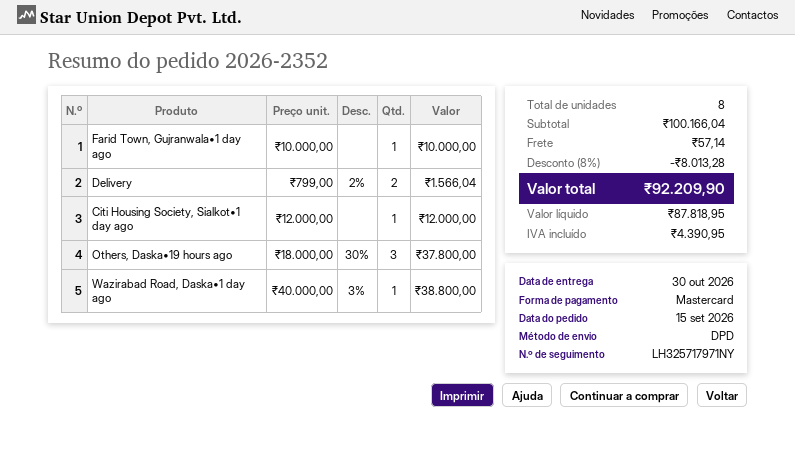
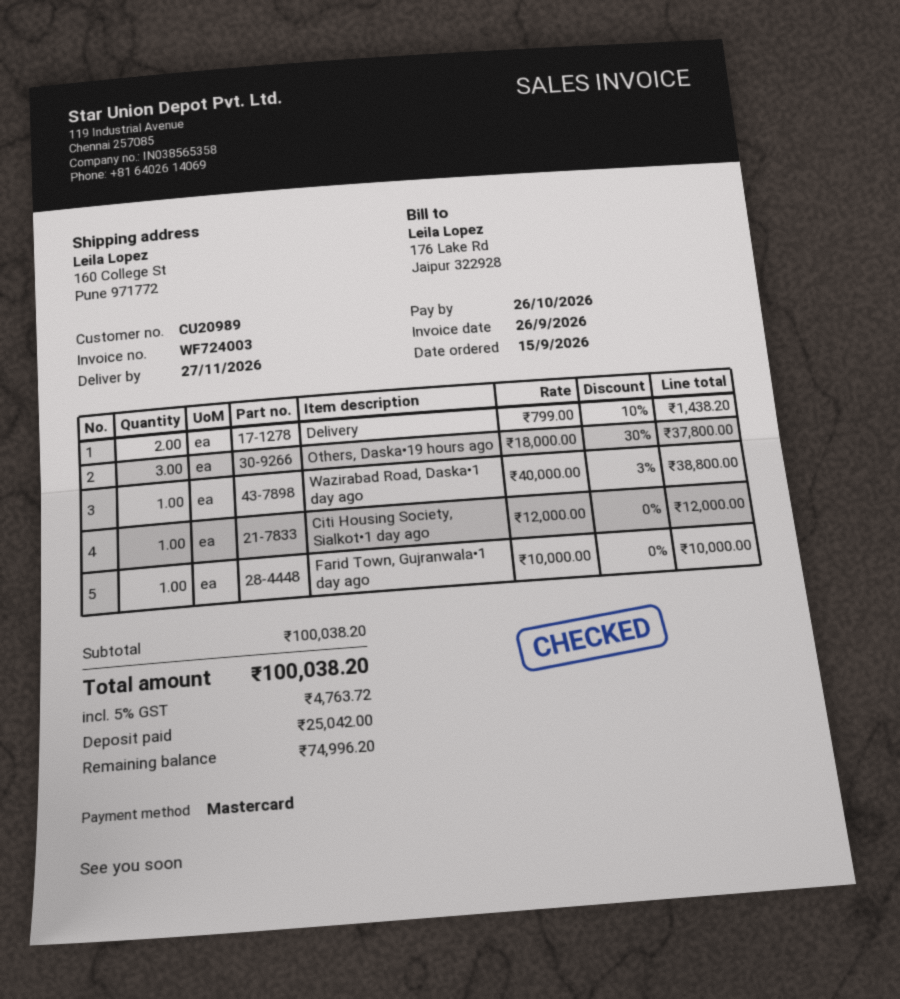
delivery date: 2026-10-30 -> 2026-11-27
Delivery: 2 x 799.00 - 2% = 1566.04 -> 2 x 799.00 - 10% = 1438.20
subtotal: 100166.04 -> 100038.20
discount: 8% = 8013.28 -> none
shipping: 57.14 -> none
tax: 4390.95 -> 4763.72
total: 92209.90 -> 100038.20

